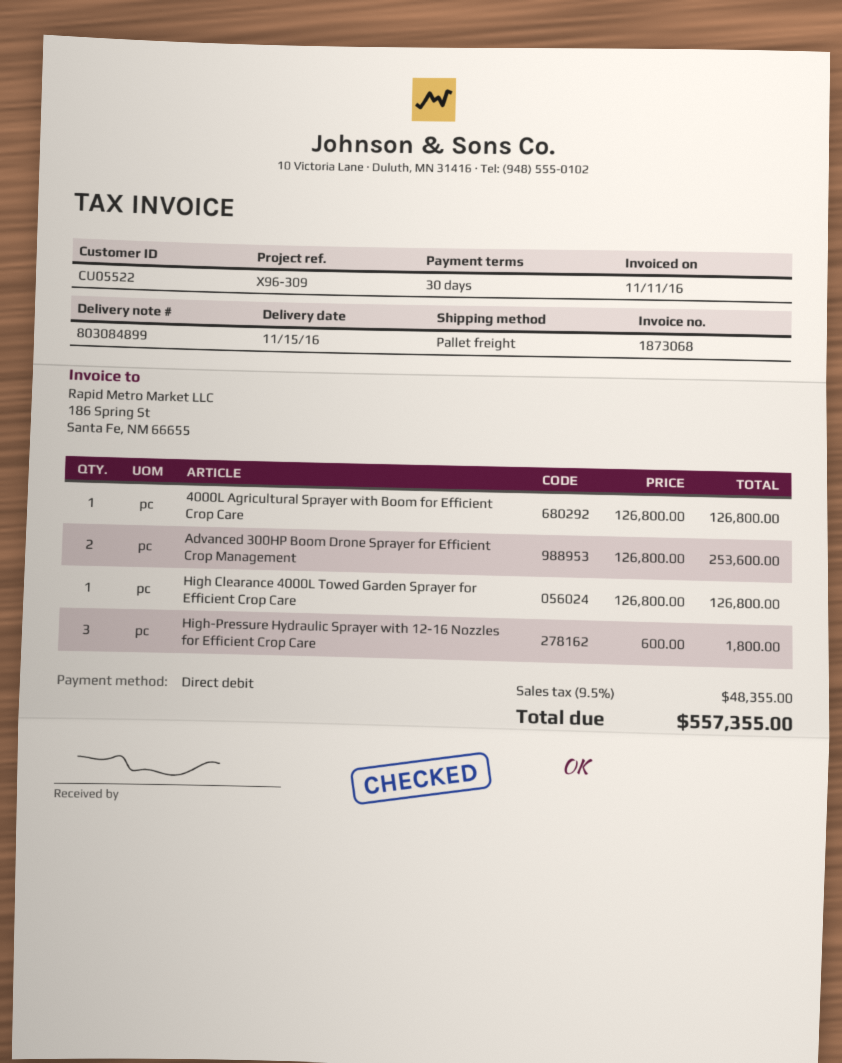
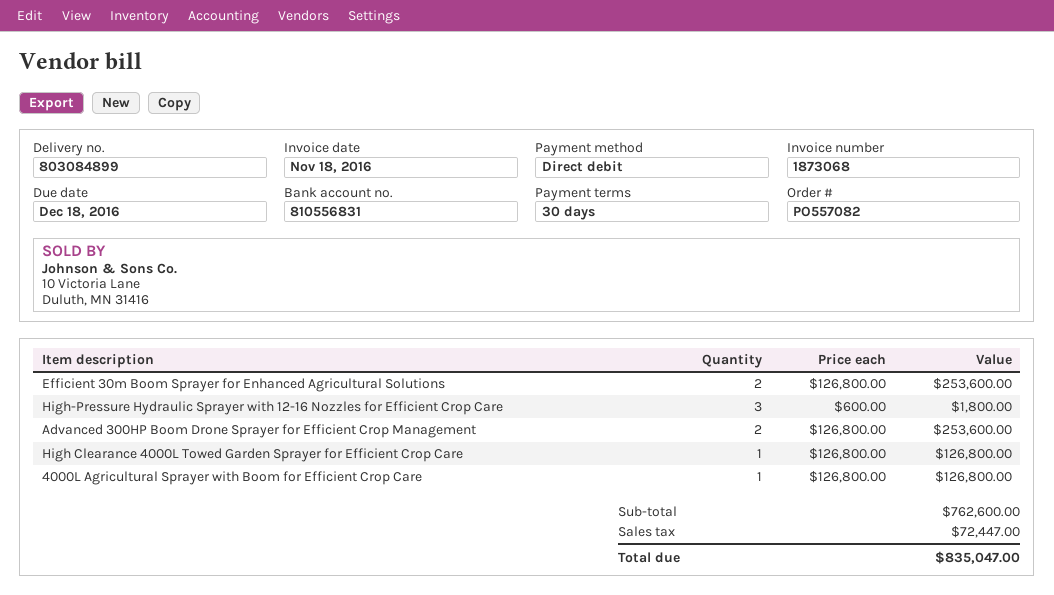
invoice date: 2016-11-11 -> 2016-11-18
Efficient 30m Boom Sprayer for Enhanced Agricultural Solutions: none -> 2 x 126800.00 = 253600.00
tax: 48355.00 -> 72447.00
total: 557355.00 -> 835047.00

